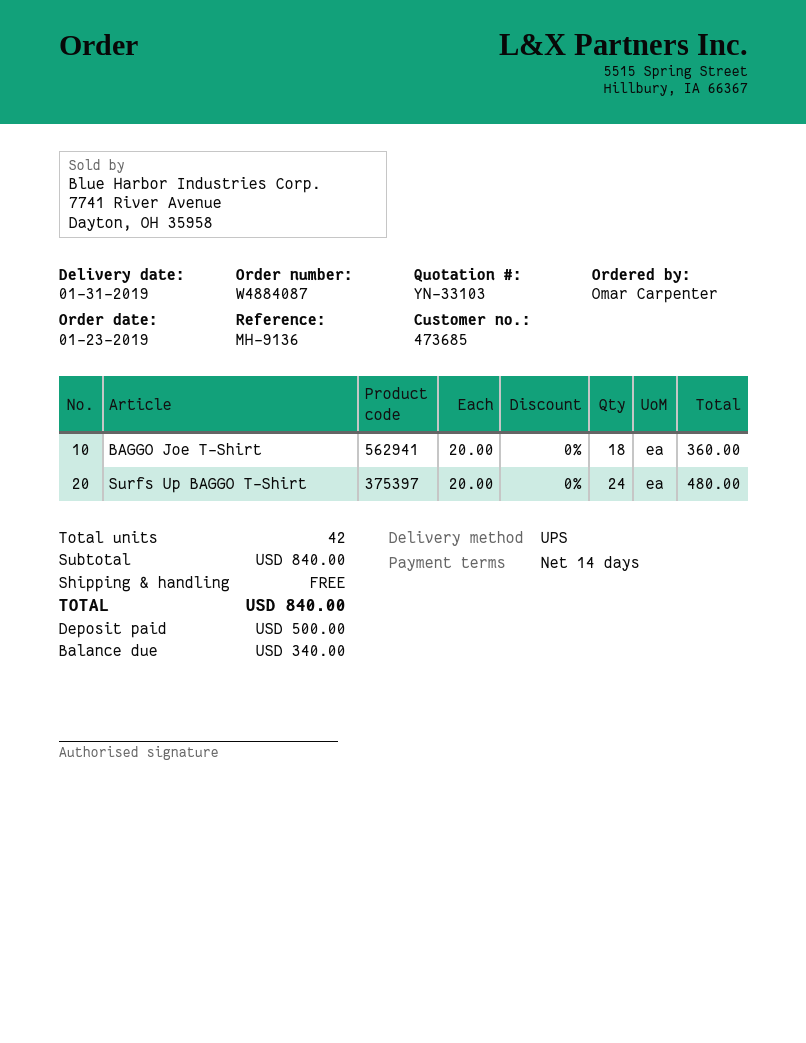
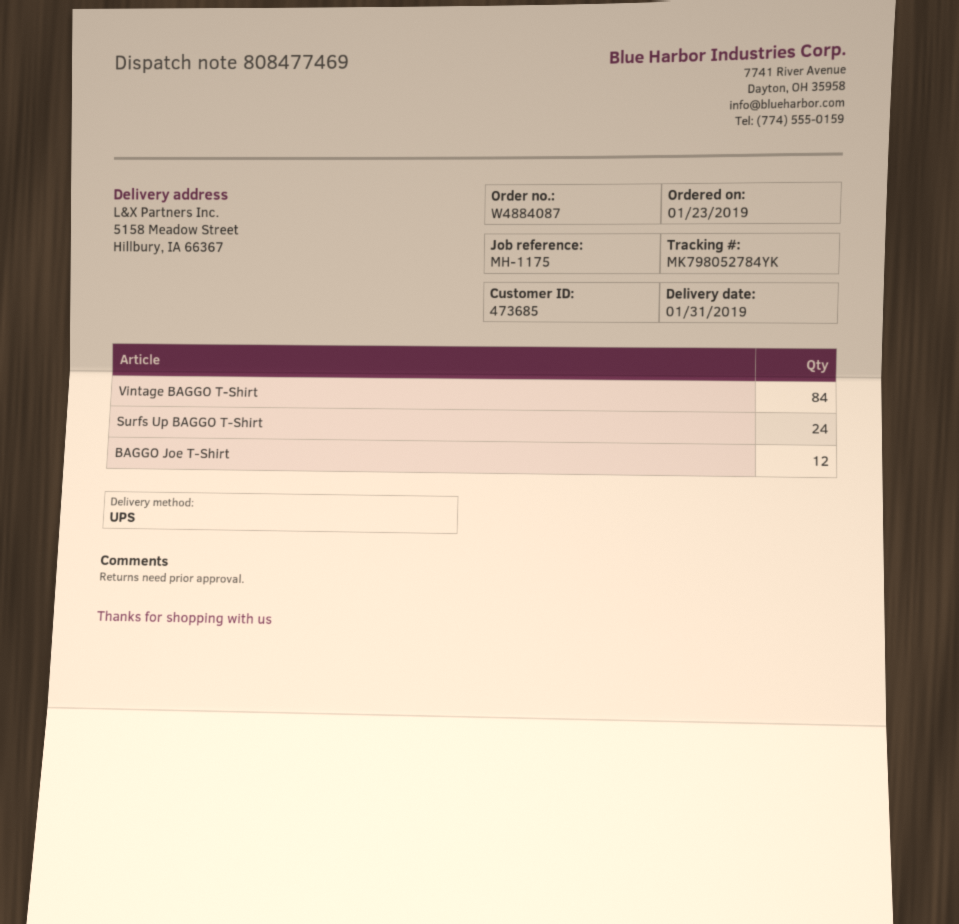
reference: MH-9136 -> MH-1175
BAGGO Joe T-Shirt: 18 -> 12
Vintage BAGGO T-Shirt: none -> 84

